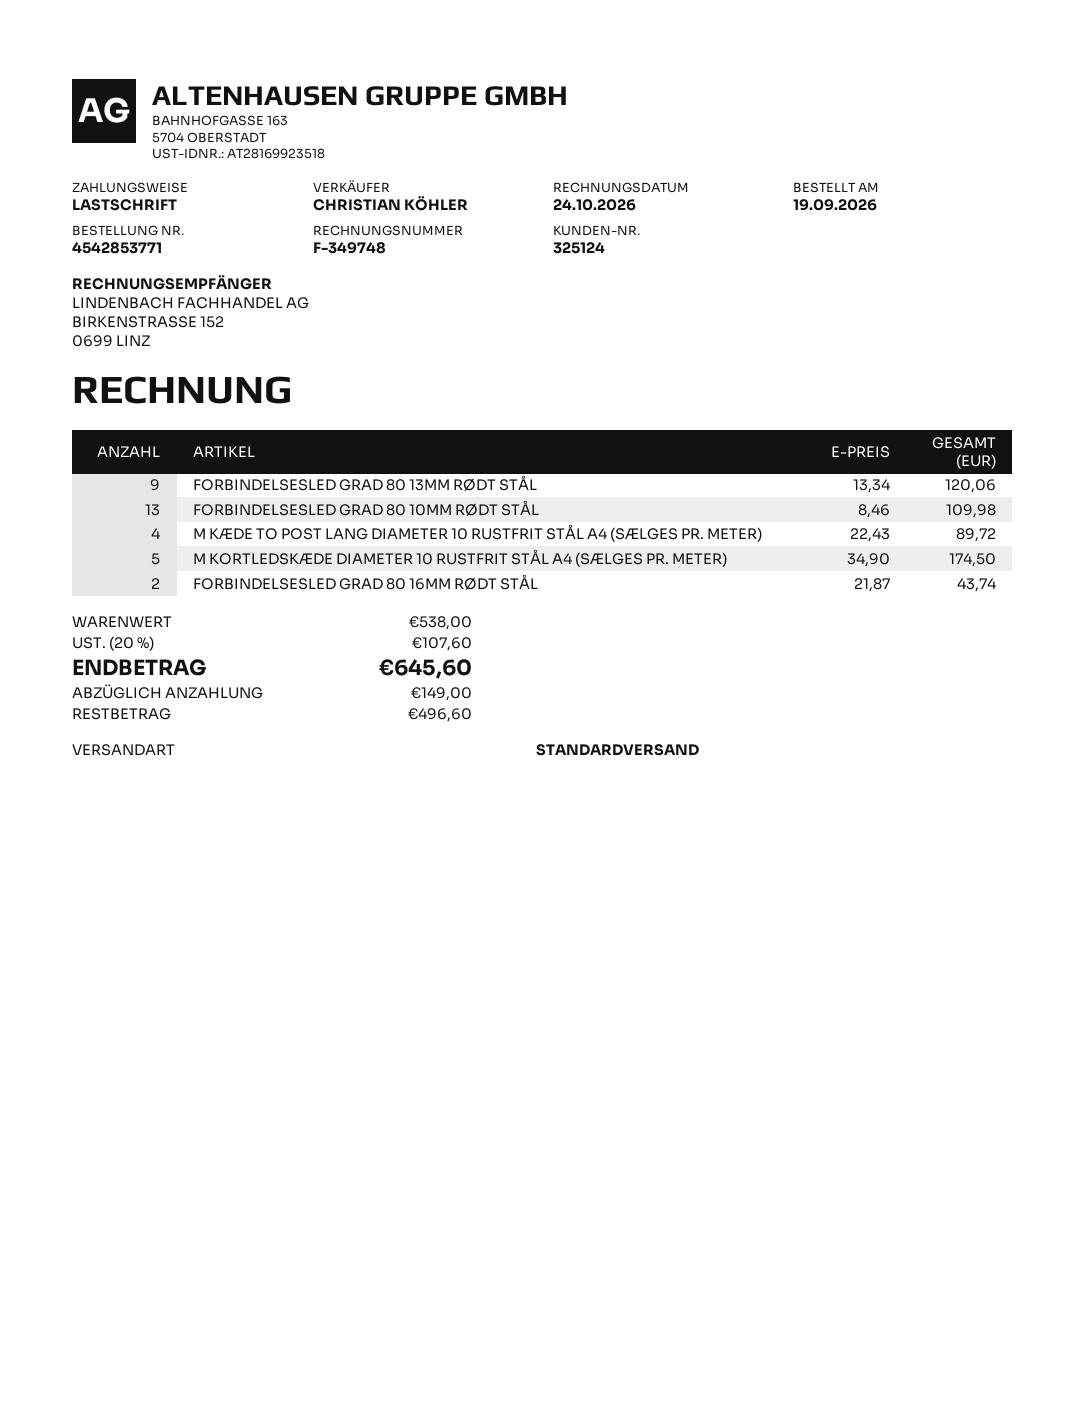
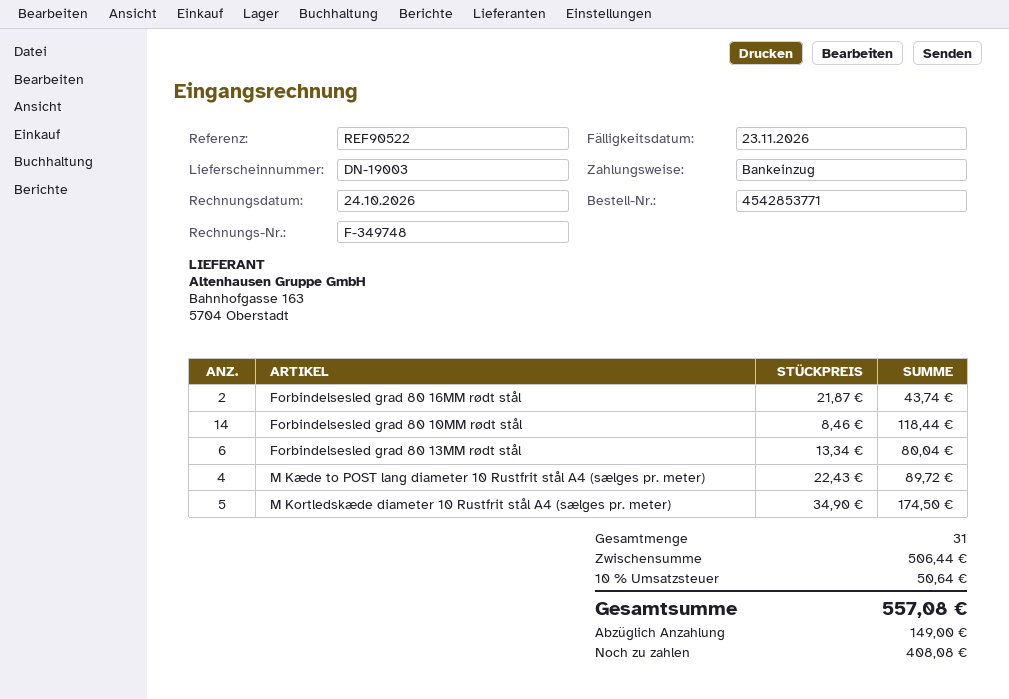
FORBINDELSESLED GRAD 80 13MM RØDT STÅL: 9 x 13.34 = 120.06 -> 6 x 13.34 = 80.04
FORBINDELSESLED GRAD 80 10MM RØDT STÅL: 13 x 8.46 = 109.98 -> 14 x 8.46 = 118.44
subtotal: 538.00 -> 506.44
tax: 20% = 107.60 -> 10% = 50.64
total: 645.60 -> 557.08
balance: 496.60 -> 408.08

